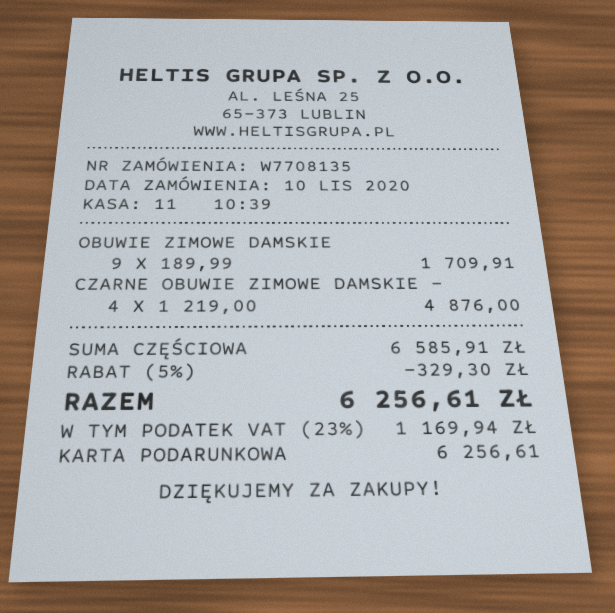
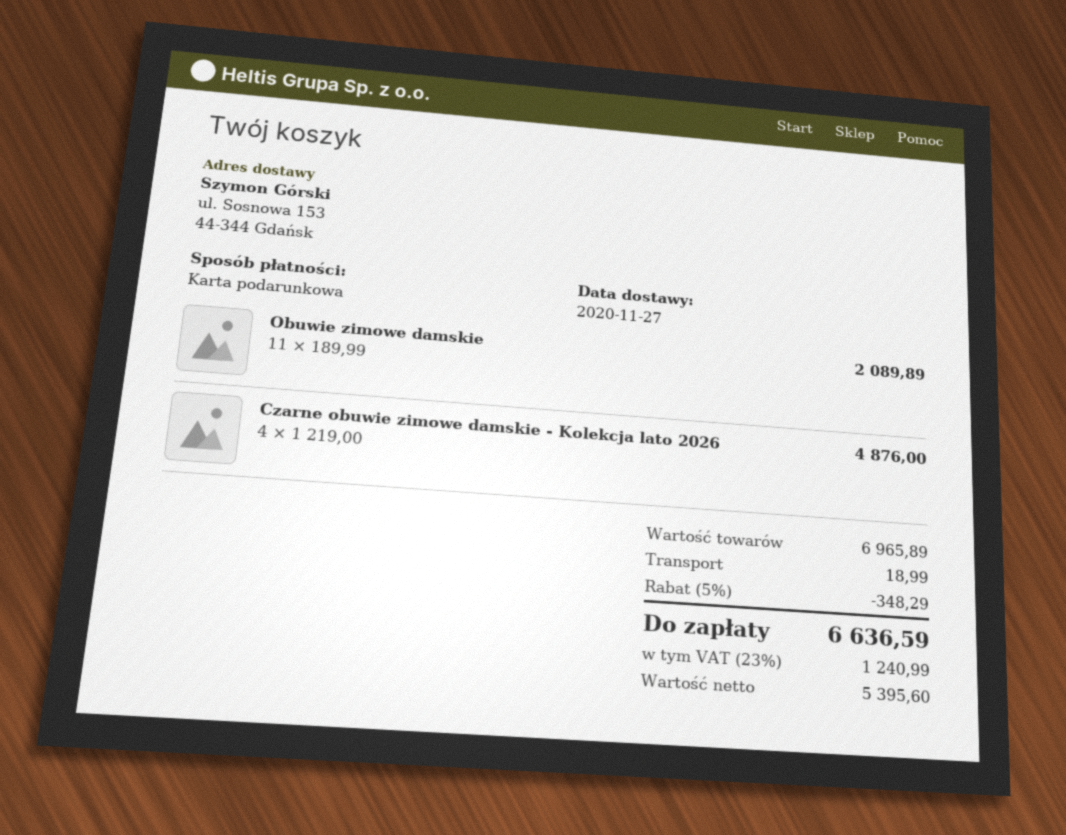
OBUWIE ZIMOWE DAMSKIE: 9 x 189.99 = 1709.91 -> 11 x 189.99 = 2089.89
subtotal: 6585.91 -> 6965.89
discount: 5% = 329.30 -> 5% = 348.29
shipping: none -> 18.99
tax: 23% = 1169.94 -> 23% = 1240.99
total: 6256.61 -> 6636.59

